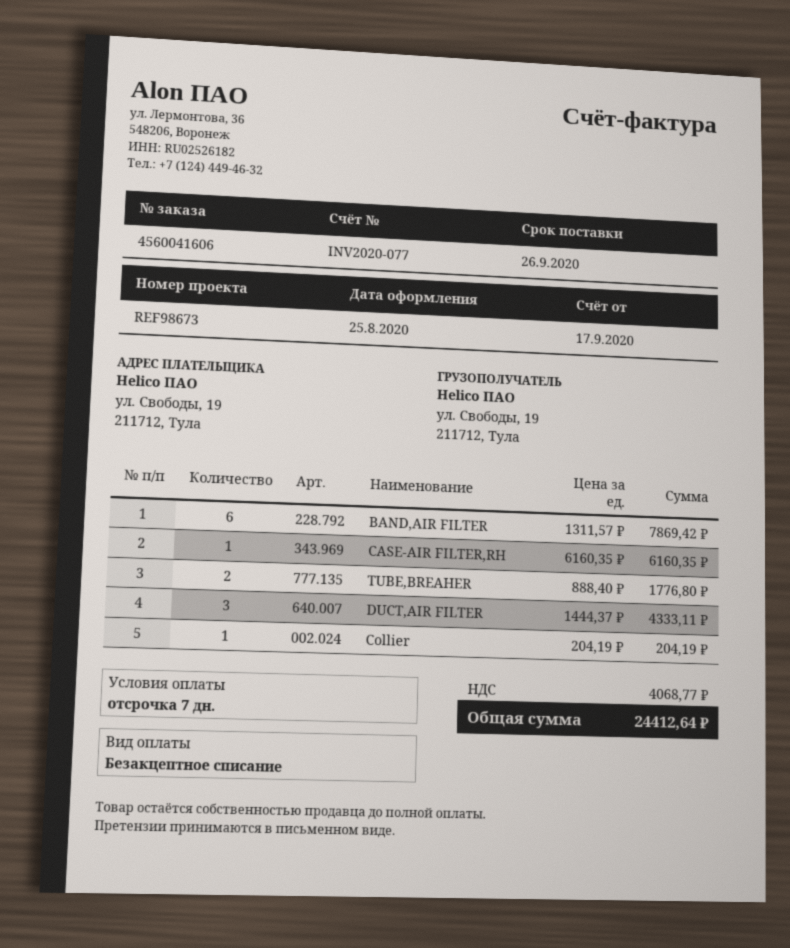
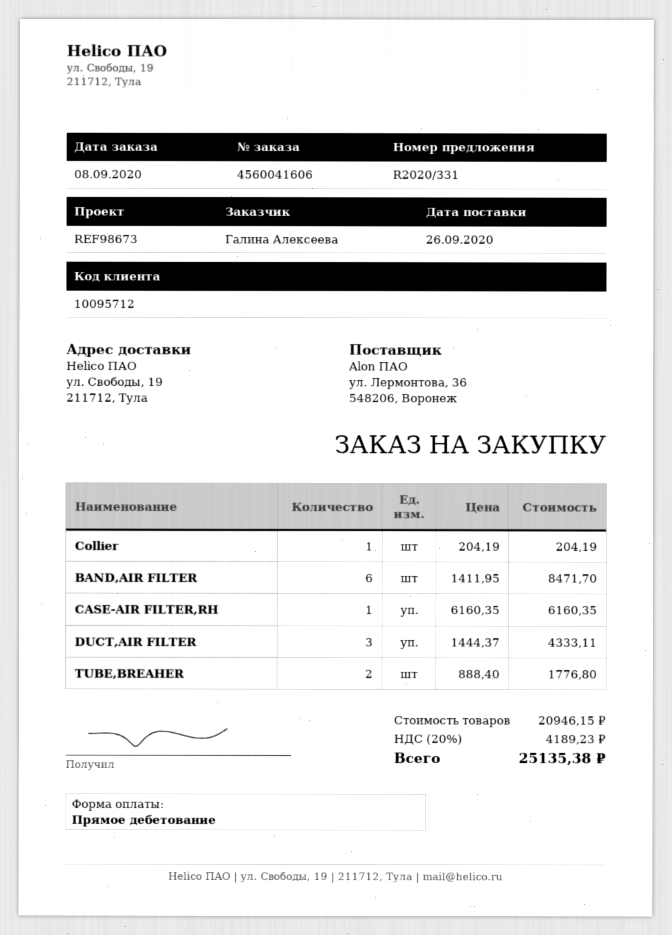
order date: 2020-08-25 -> 2020-09-08
BAND,AIR FILTER: 6 x 1311.57 = 7869.42 -> 6 x 1411.95 = 8471.70
tax: 4068.77 -> 4189.23
total: 24412.64 -> 25135.38

